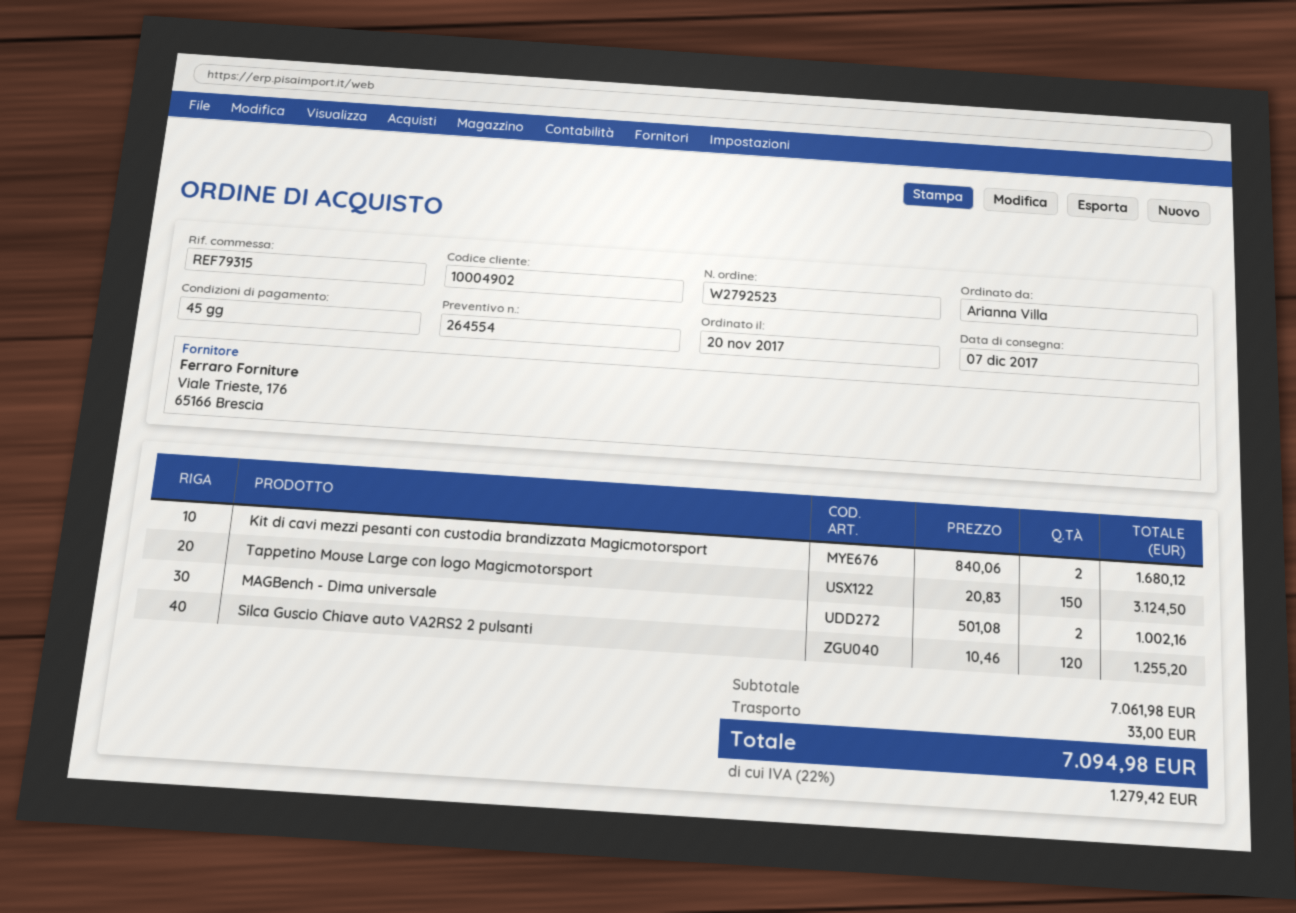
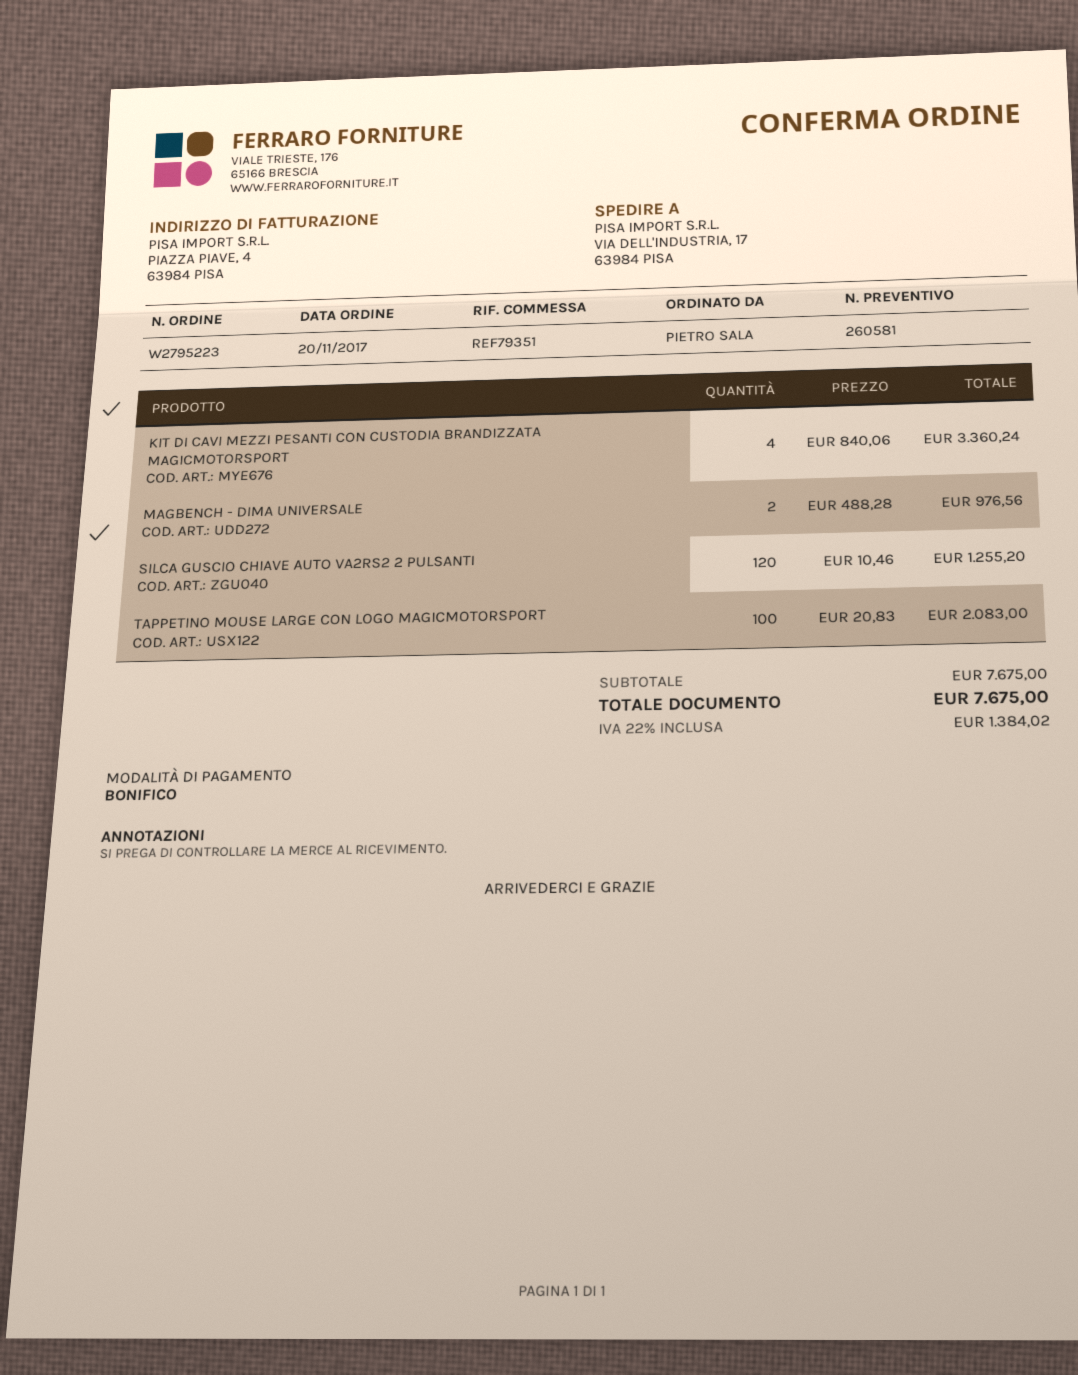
quote number: 264554 -> 260581
order number: W2792523 -> W2795223
reference: REF79315 -> REF79351
ordered by: Arianna Villa -> PIETRO SALA
Kit di cavi mezzi pesanti con custodia brandizzata Magicmotorsport: 2 x 840.06 = 1680.12 -> 4 x 840.06 = 3360.24
Tappetino Mouse Large con logo Magicmotorsport: 150 x 20.83 = 3124.50 -> 100 x 20.83 = 2083.00
MAGBench - Dima universale: 2 x 501.08 = 1002.16 -> 2 x 488.28 = 976.56
subtotal: 7061.98 -> 7675.00
shipping: 33.00 -> none
tax: 22% = 1279.42 -> 22% = 1384.02
total: 7094.98 -> 7675.00

